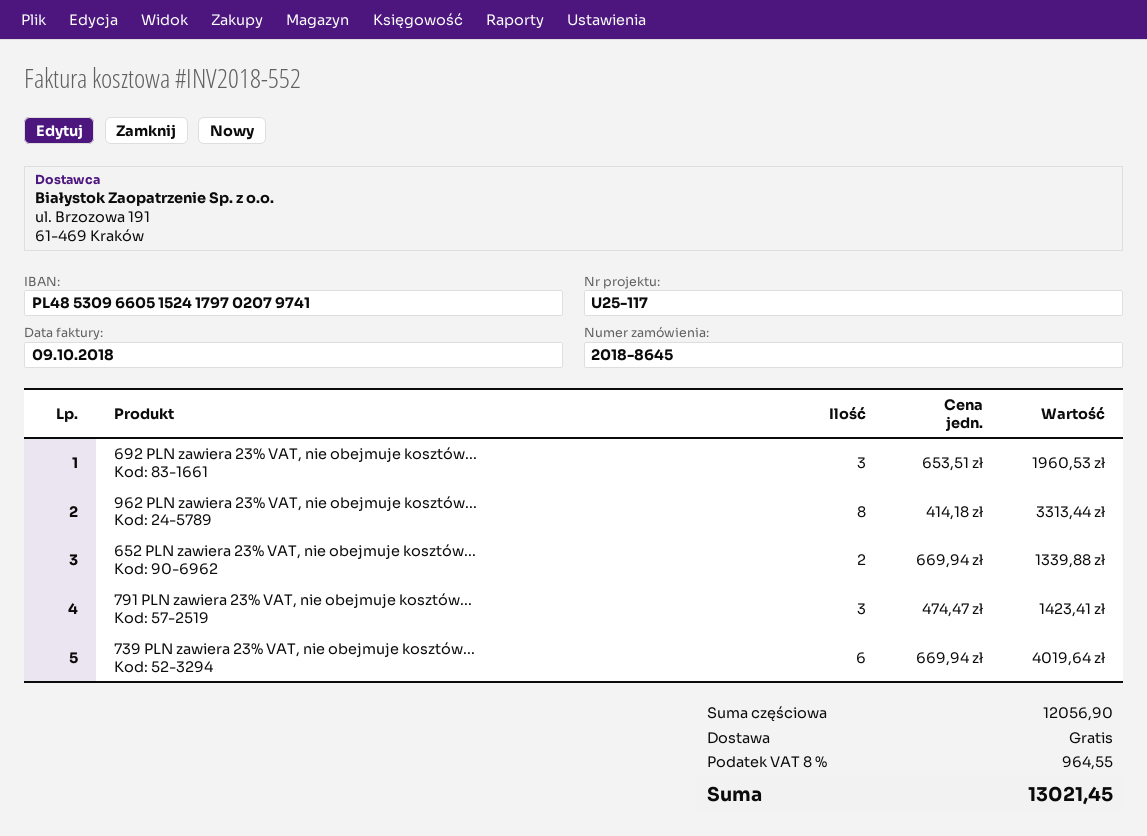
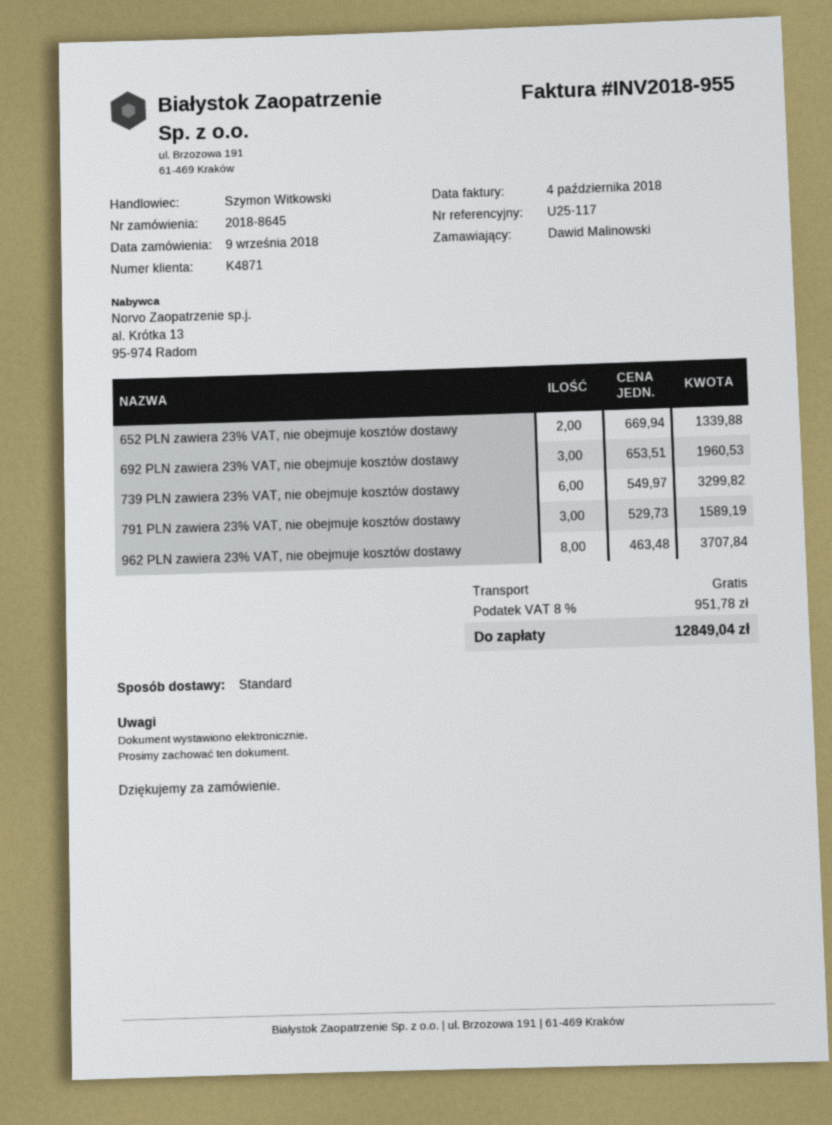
invoice number: INV2018-552 -> INV2018-955
invoice date: 2018-10-09 -> 2018-10-04
962 PLN zawiera 23% VAT, nie obejmuje kosztów...: 8 x 414.18 = 3313.44 -> 8 x 463.48 = 3707.84
791 PLN zawiera 23% VAT, nie obejmuje kosztów...: 3 x 474.47 = 1423.41 -> 3 x 529.73 = 1589.19
739 PLN zawiera 23% VAT, nie obejmuje kosztów...: 6 x 669.94 = 4019.64 -> 6 x 549.97 = 3299.82
tax: 8% = 964.55 -> 8% = 951.78
total: 13021.45 -> 12849.04

